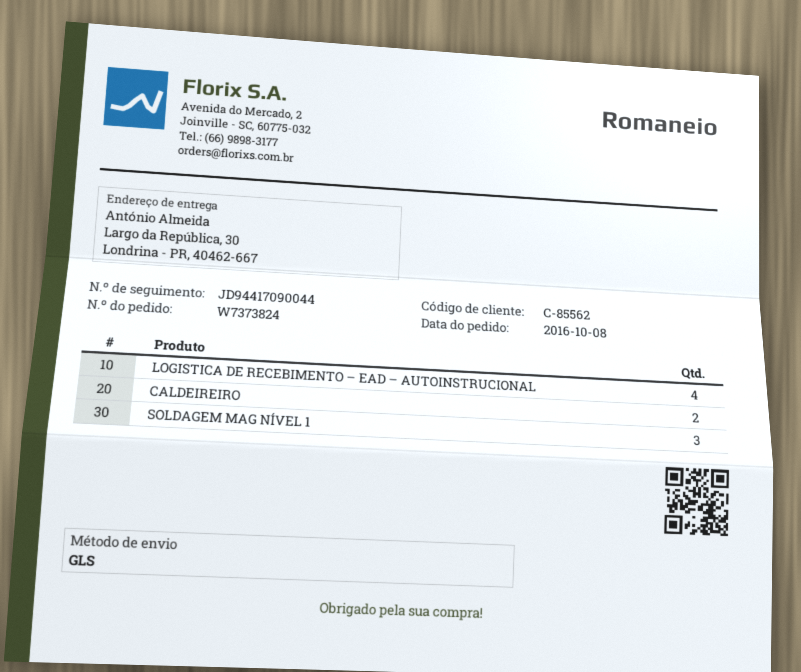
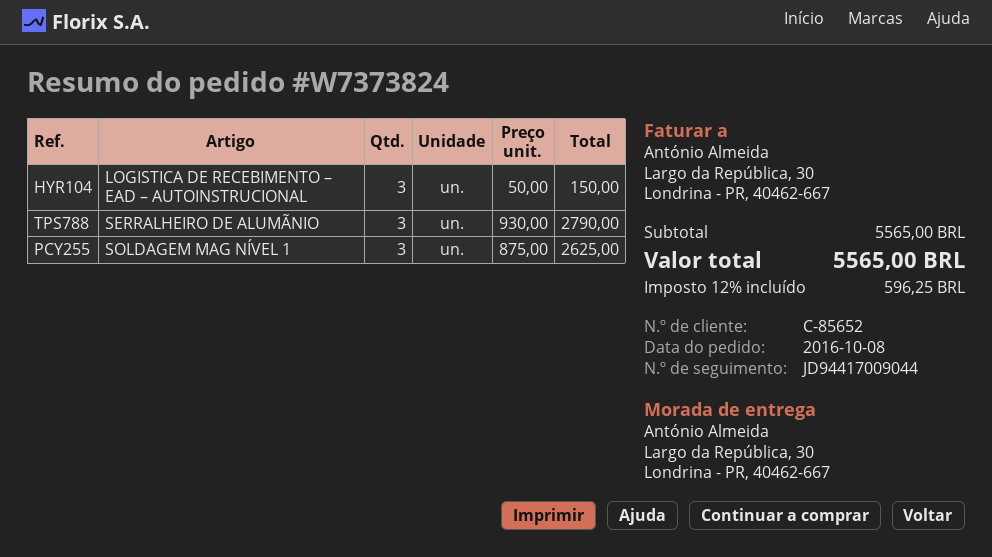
customer number: C-85562 -> C-85652
tracking number: JD94417090044 -> JD94417009044
LOGISTICA DE RECEBIMENTO – EAD – AUTOINSTRUCIONAL: 4 -> 3
CALDEIREIRO: 2 -> none
SERRALHEIRO DE ALUMÃNIO: none -> 3

